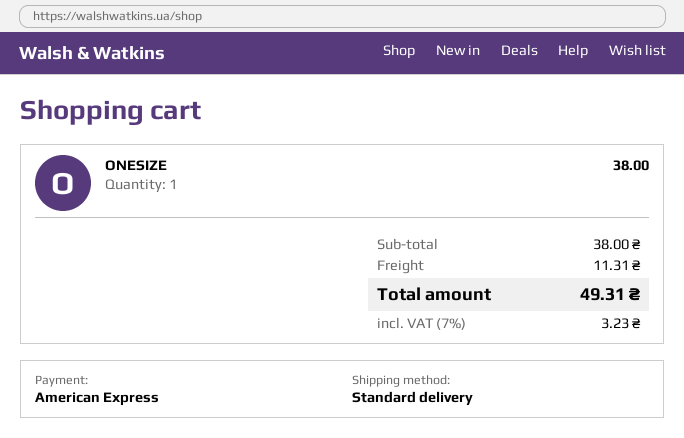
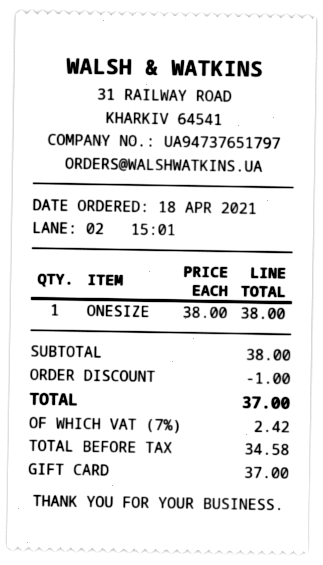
payment method: American Express -> gift card
discount: none -> 1.00
shipping: 11.31 -> none
tax: 7% = 3.23 -> 7% = 2.42
total: 49.31 -> 37.00

